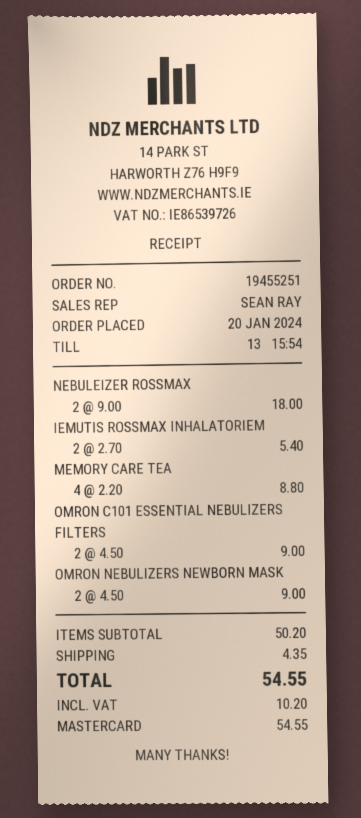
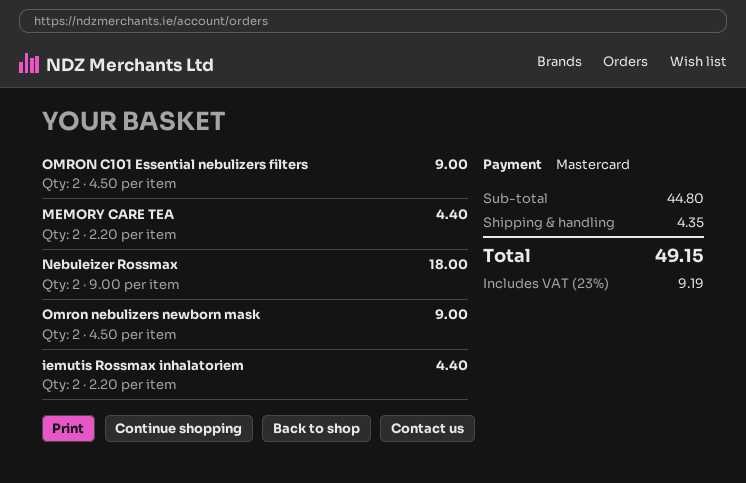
IEMUTIS ROSSMAX INHALATORIEM: 2 x 2.70 = 5.40 -> 2 x 2.20 = 4.40
MEMORY CARE TEA: 4 x 2.20 = 8.80 -> 2 x 2.20 = 4.40
subtotal: 50.20 -> 44.80
tax: 10.20 -> 9.19
total: 54.55 -> 49.15

